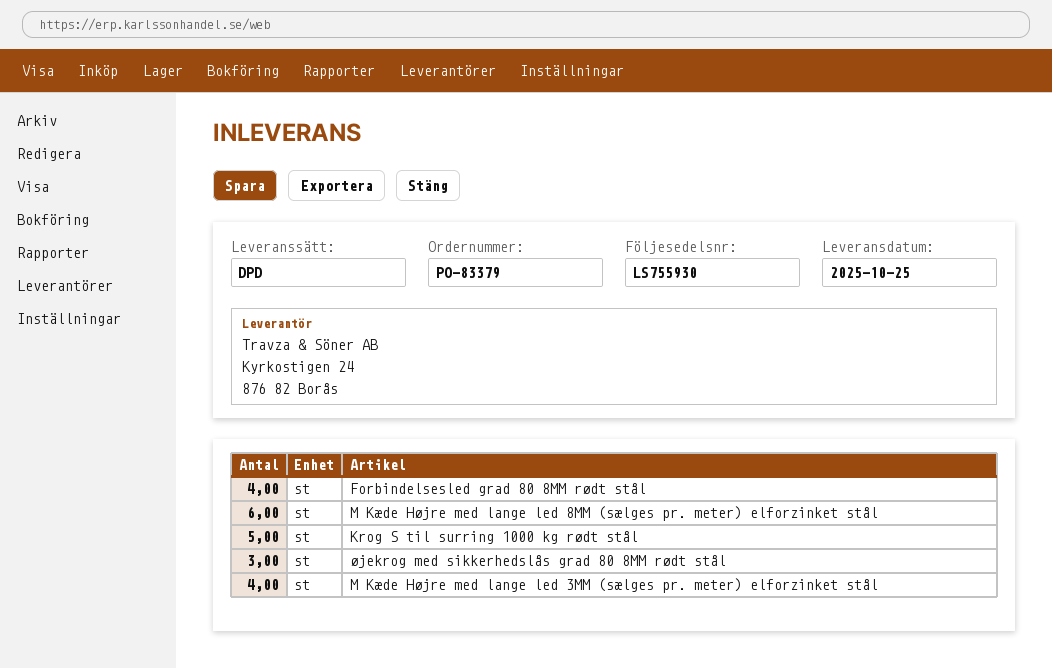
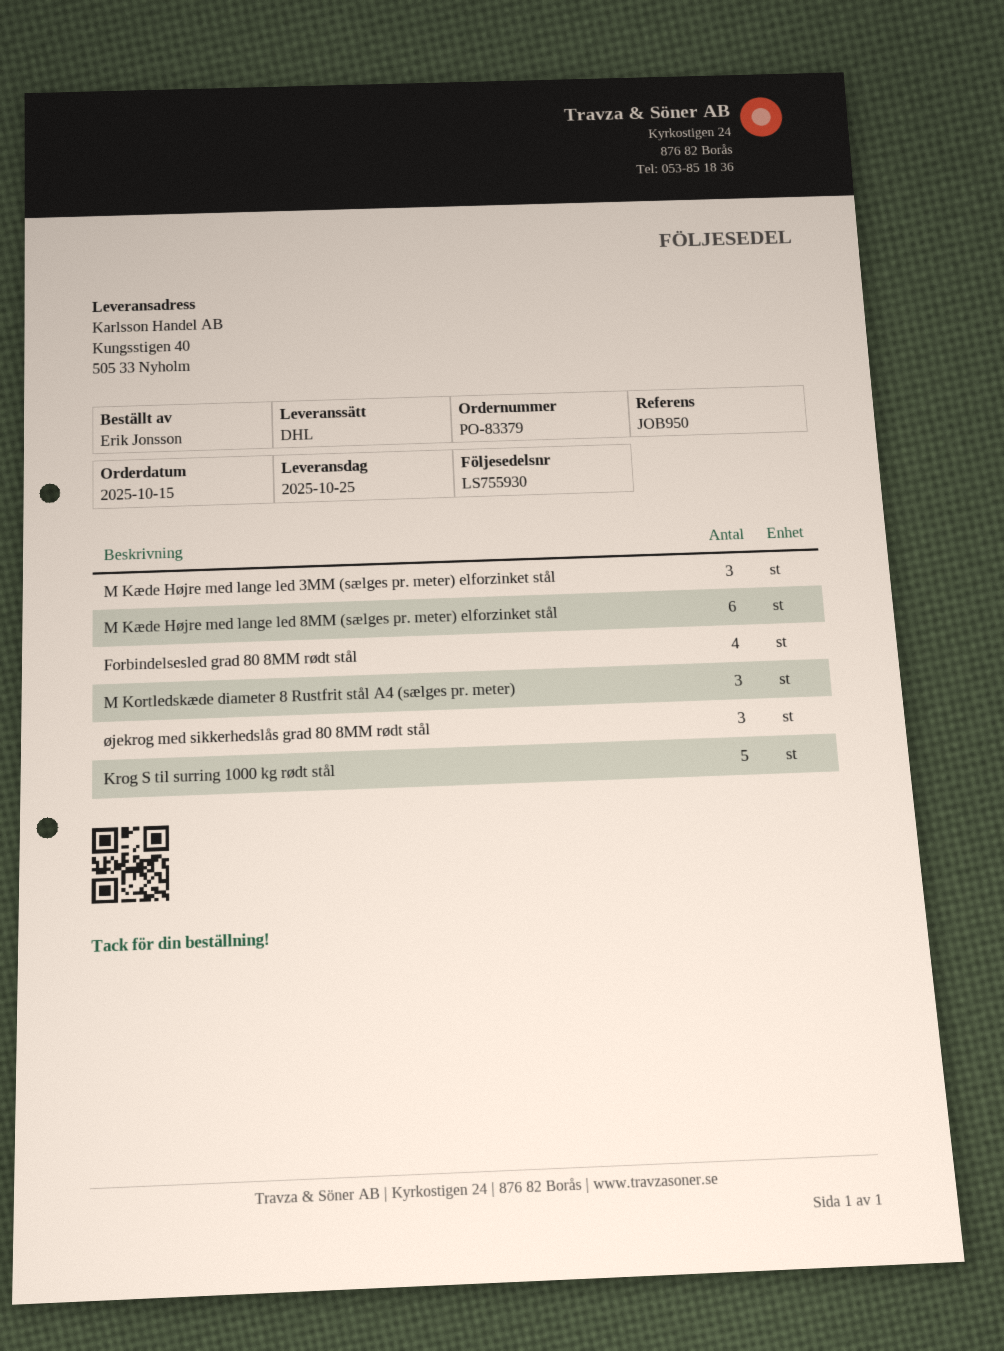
shipping method: DPD -> DHL
M Kæde Højre med lange led 3MM (sælges pr. meter) elforzinket stål: 4 -> 3
M Kortledskæde diameter 8 Rustfrit stål A4 (sælges pr. meter): none -> 3

